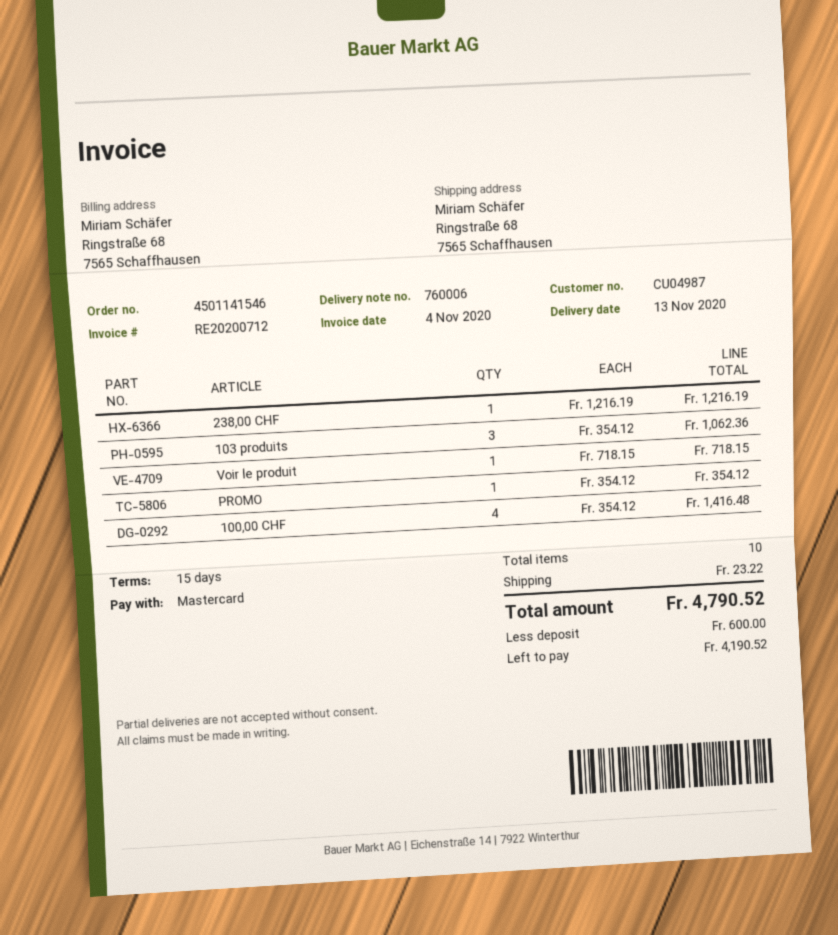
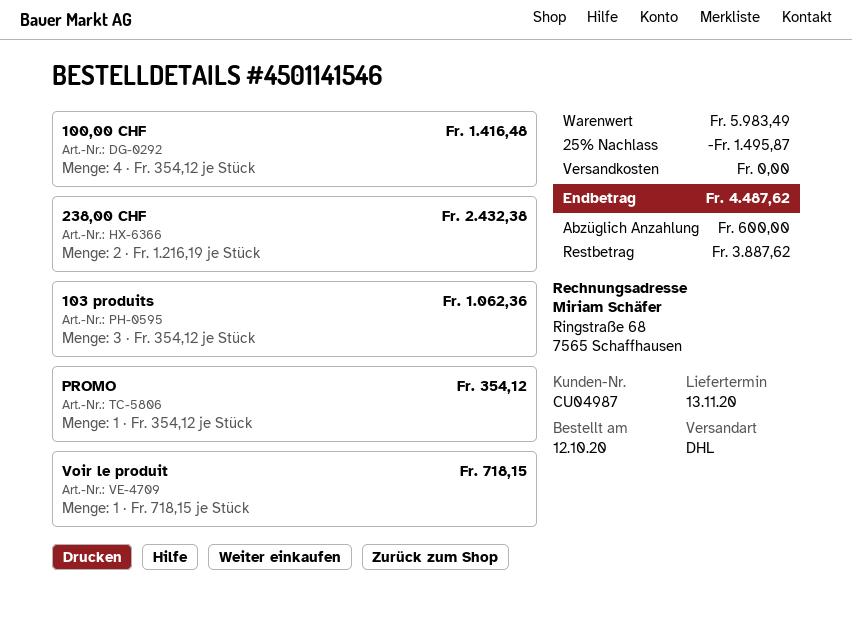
238,00 CHF: 1 x 1216.19 = 1216.19 -> 2 x 1216.19 = 2432.38
discount: none -> 25% = 1495.87
shipping: 23.22 -> 0.00
total: 4790.52 -> 4487.62
balance: 4190.52 -> 3887.62

